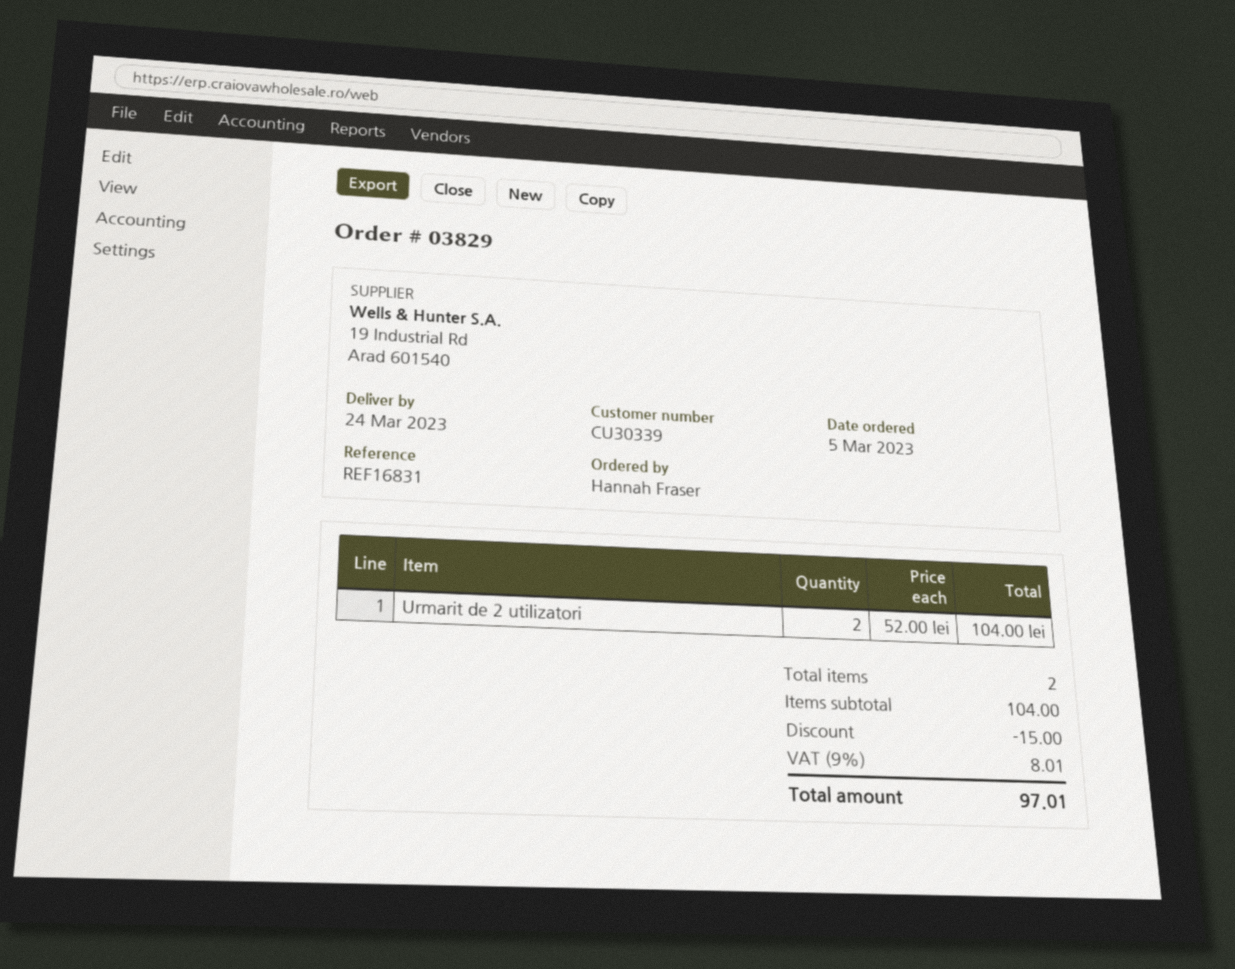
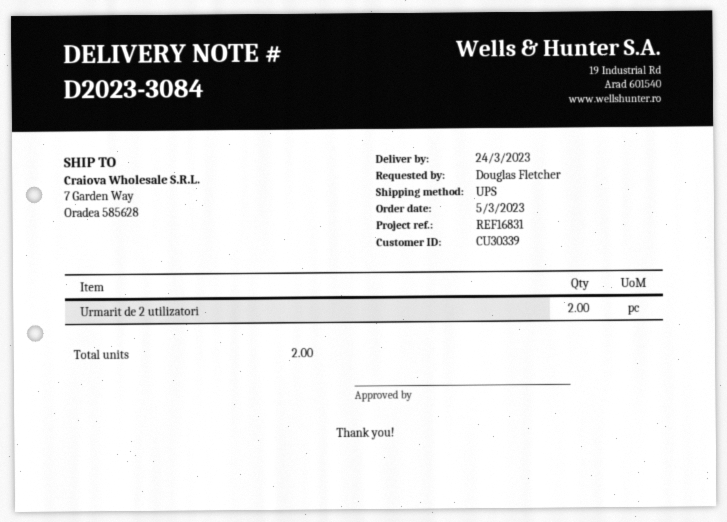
ordered by: Hannah Fraser -> Douglas Fletcher

